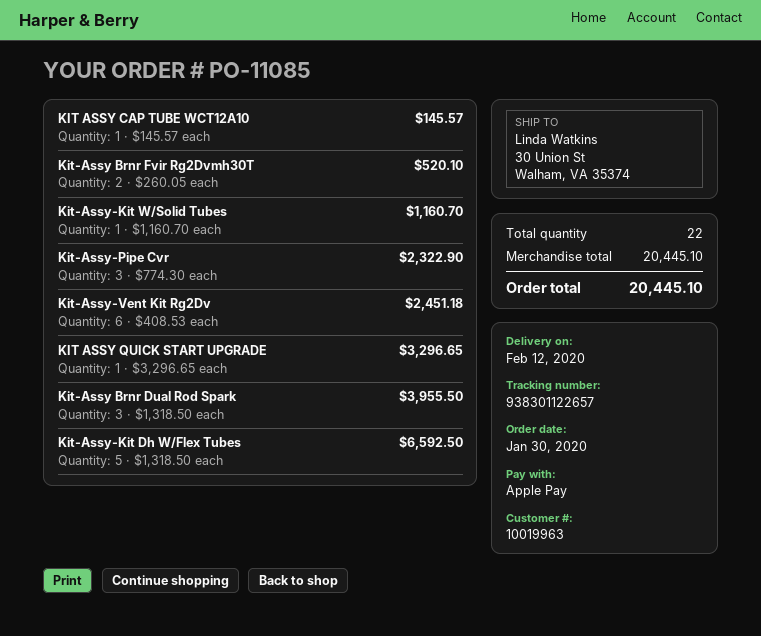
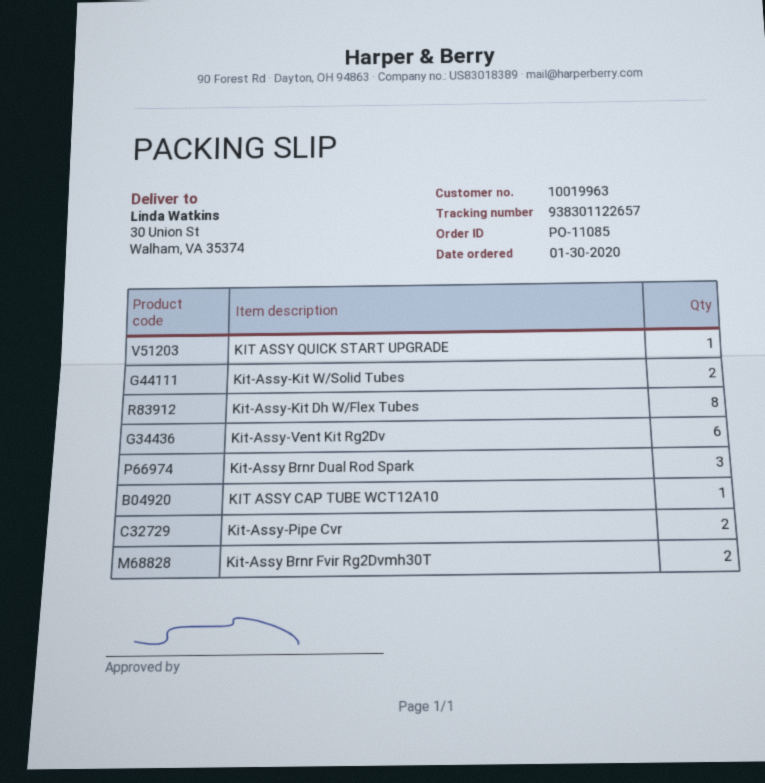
Kit-Assy-Kit W/Solid Tubes: 1 -> 2
Kit-Assy-Pipe Cvr: 3 -> 2
Kit-Assy-Kit Dh W/Flex Tubes: 5 -> 8

